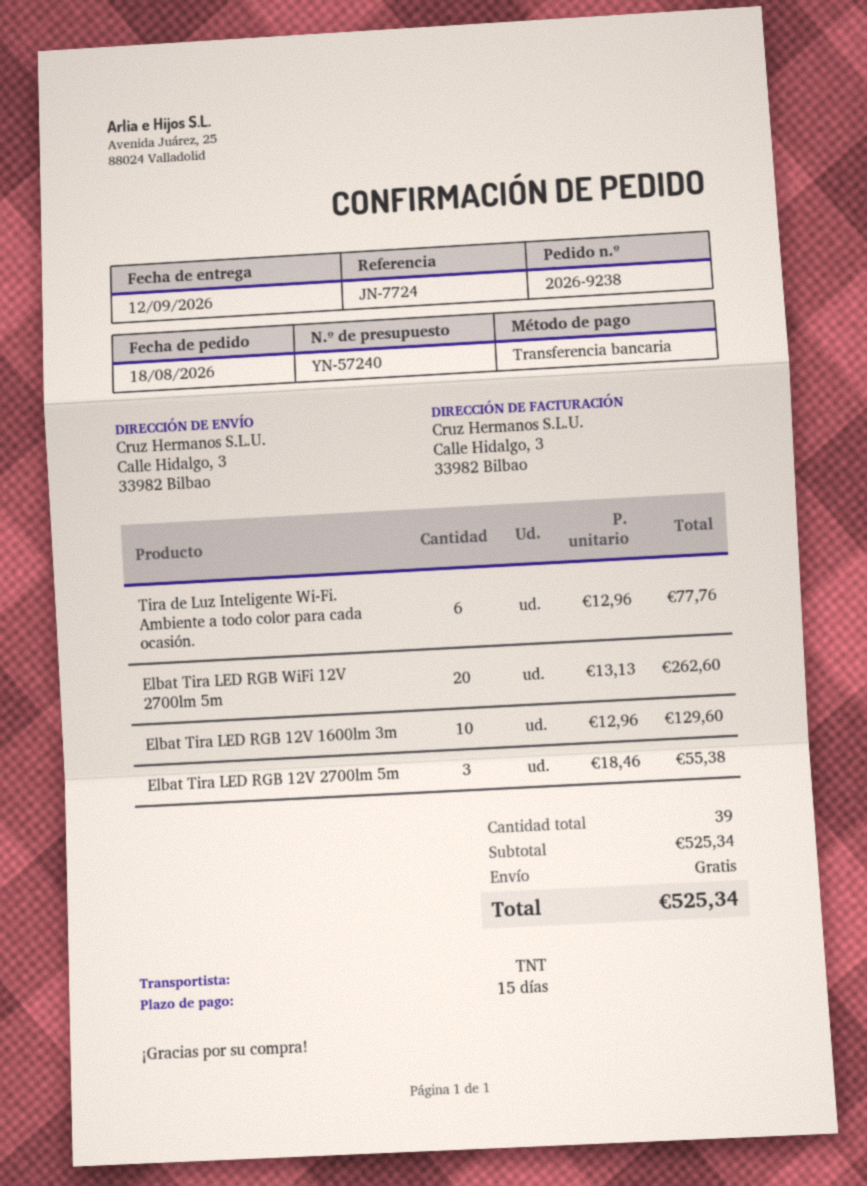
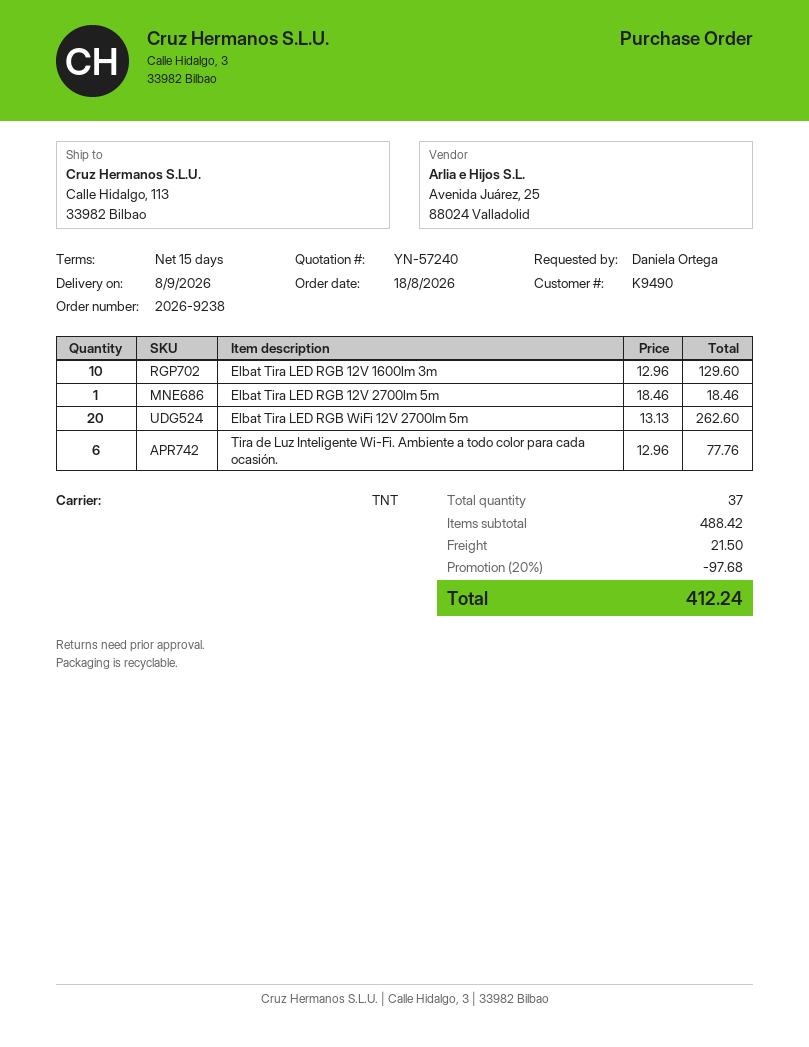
delivery date: 2026-09-12 -> 2026-09-08
ship to: Calle Hidalgo, 3, 33982 Bilbao -> Calle Hidalgo, 113, 33982 Bilbao
Elbat Tira LED RGB 12V 2700lm 5m: 3 x 18.46 = 55.38 -> 1 x 18.46 = 18.46
total quantity: 39 -> 37
subtotal: 525.34 -> 488.42
discount: none -> 20% = 97.68
shipping: 0.00 -> 21.50
total: 525.34 -> 412.24

